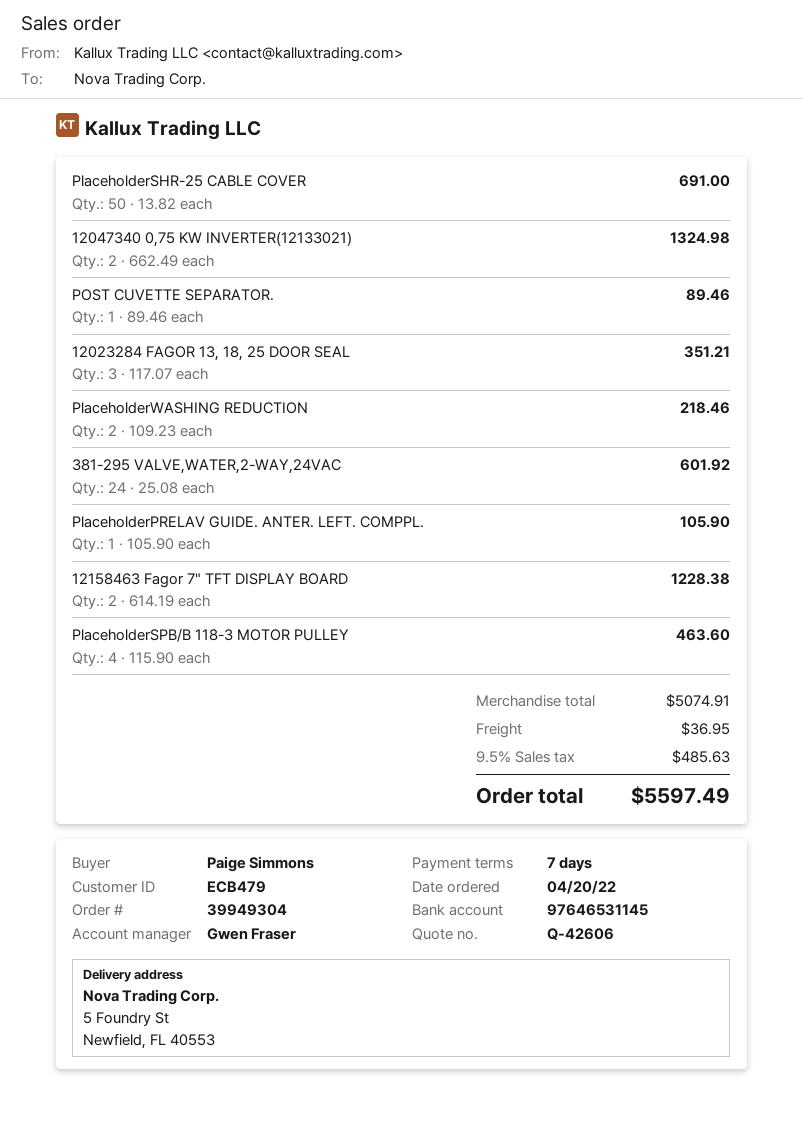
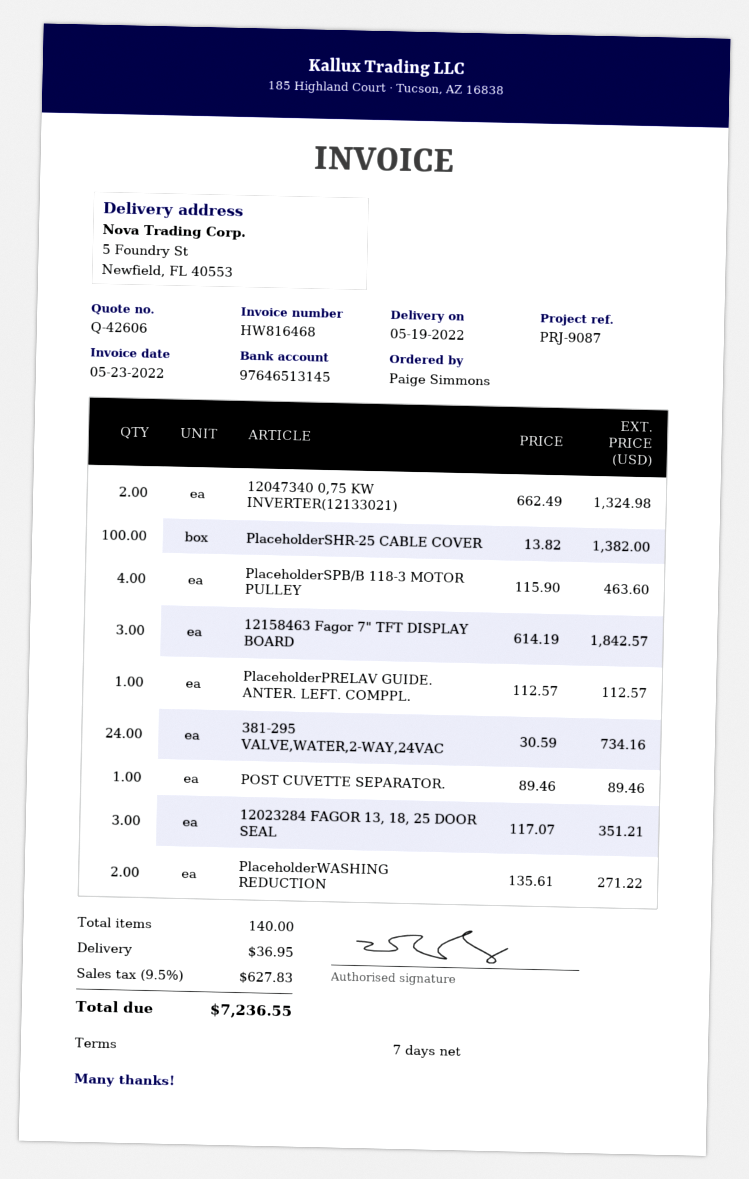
bank account: 97646531145 -> 97646513145
PlaceholderSHR-25 CABLE COVER: 50 x 13.82 = 691.00 -> 100 x 13.82 = 1382.00
PlaceholderWASHING REDUCTION: 2 x 109.23 = 218.46 -> 2 x 135.61 = 271.22
381-295 VALVE,WATER,2-WAY,24VAC: 24 x 25.08 = 601.92 -> 24 x 30.59 = 734.16
PlaceholderPRELAV GUIDE. ANTER. LEFT. COMPPL.: 1 x 105.90 = 105.90 -> 1 x 112.57 = 112.57
12158463 Fagor 7" TFT DISPLAY BOARD: 2 x 614.19 = 1228.38 -> 3 x 614.19 = 1842.57
tax: 9.5% = 485.63 -> 9.5% = 627.83
total: 5597.49 -> 7236.55

